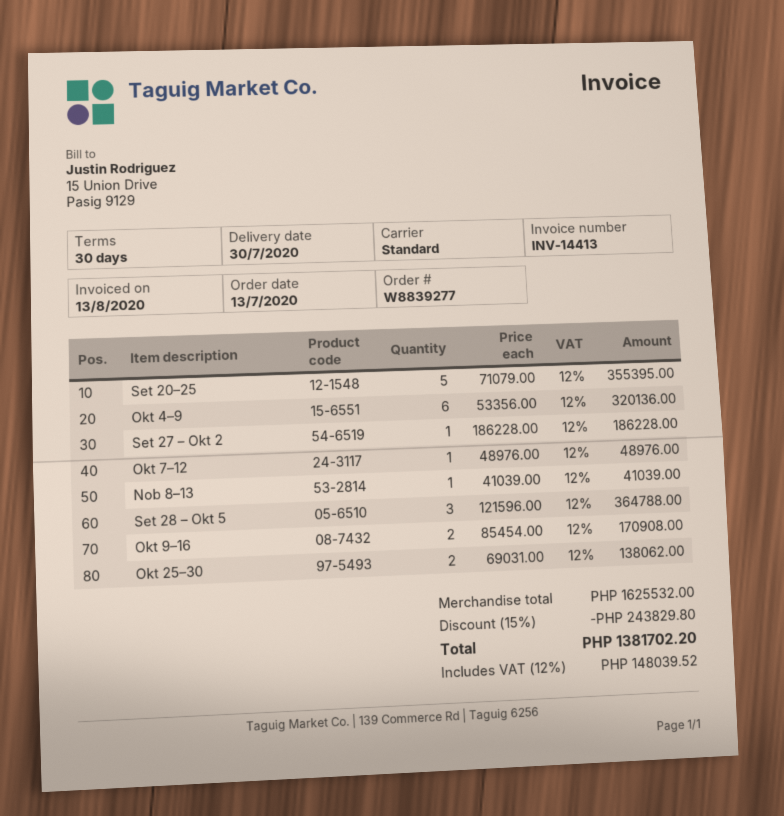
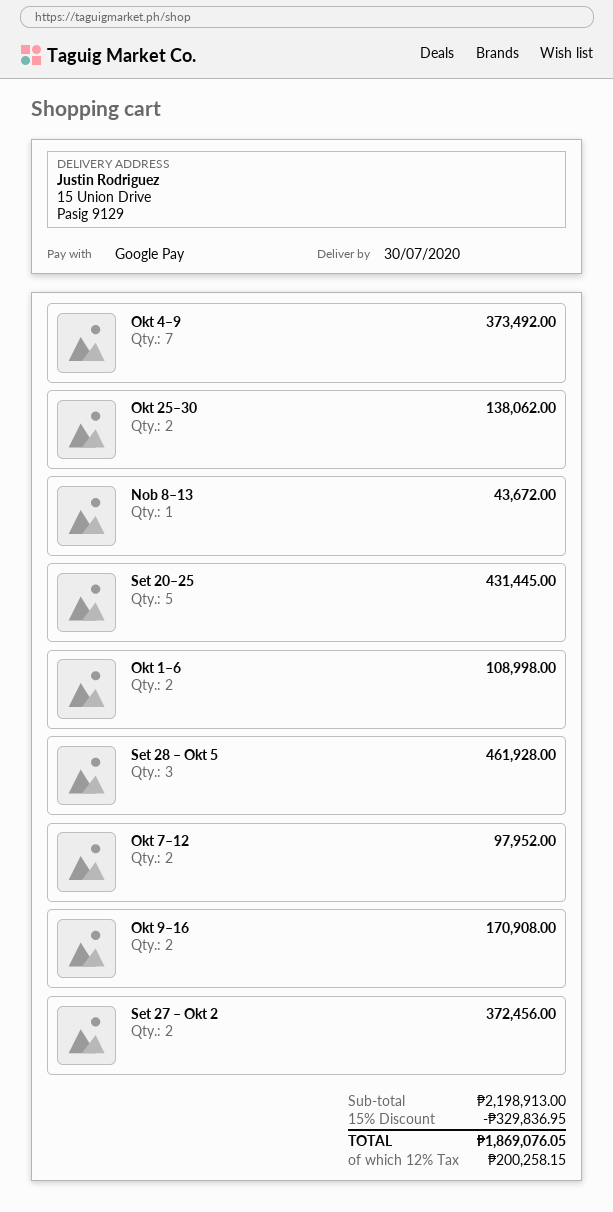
Set 20–25: 5 for 355395.00 -> 5 for 431445.00
Okt 4–9: 6 for 320136.00 -> 7 for 373492.00
Set 27 – Okt 2: 1 for 186228.00 -> 2 for 372456.00
Okt 7–12: 1 for 48976.00 -> 2 for 97952.00
Nob 8–13: 1 for 41039.00 -> 1 for 43672.00
Set 28 – Okt 5: 3 for 364788.00 -> 3 for 461928.00
Okt 1–6: none -> 2 for 108998.00
subtotal: 1625532.00 -> 2198913.00
discount: 15% = 243829.80 -> 15% = 329836.95
tax: 12% = 148039.52 -> 12% = 200258.15
total: 1381702.20 -> 1869076.05

